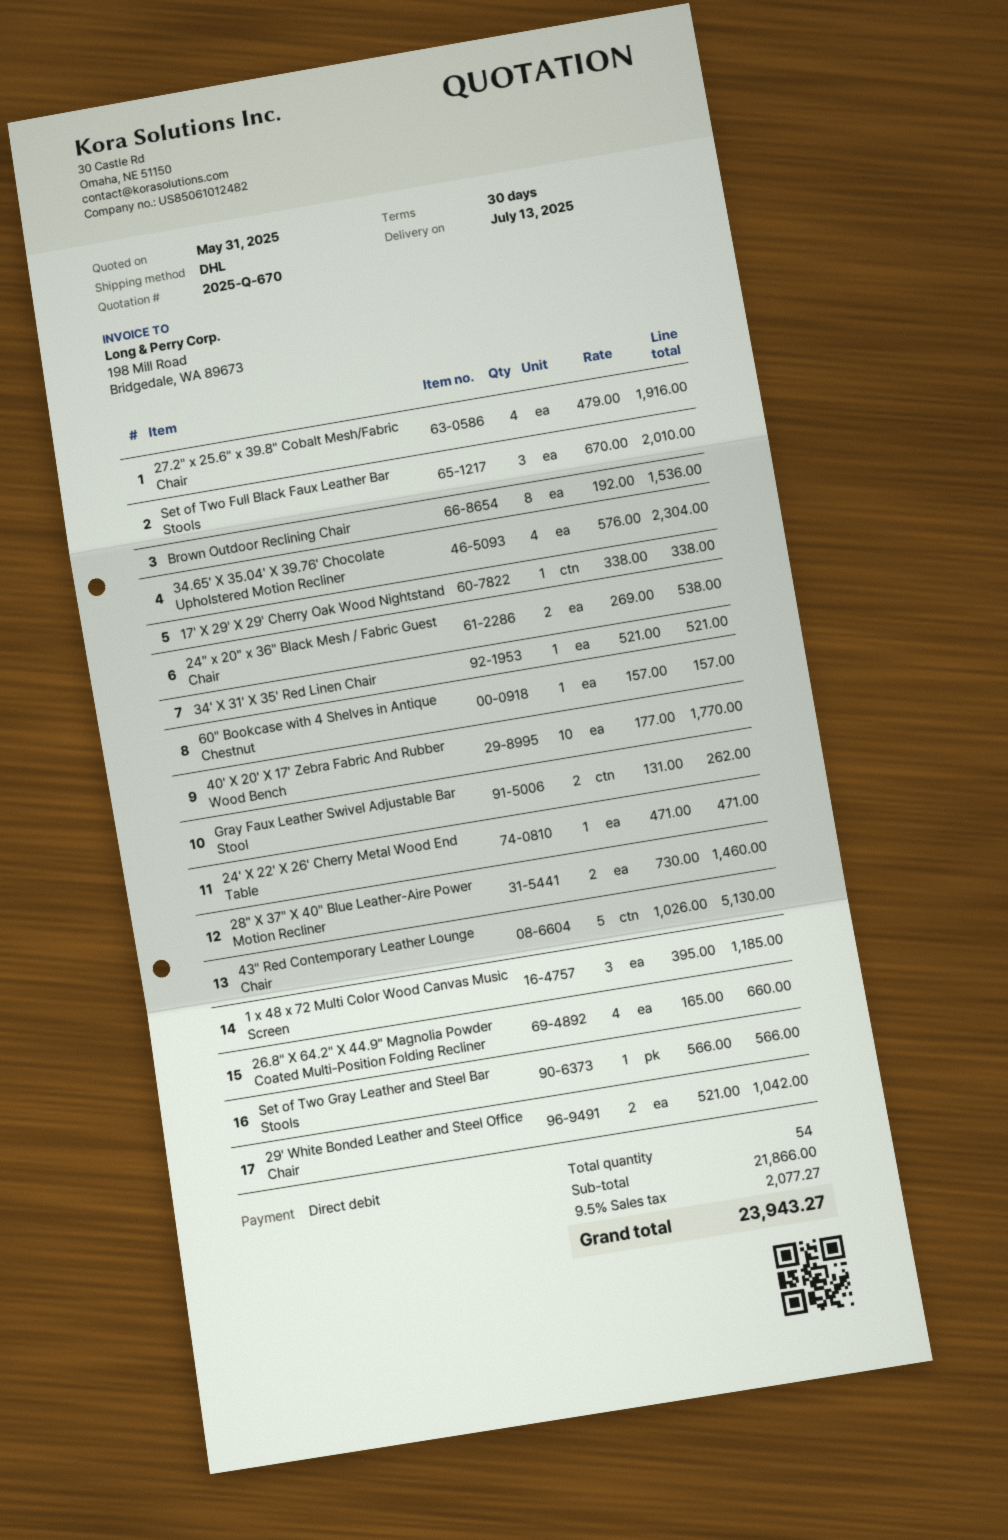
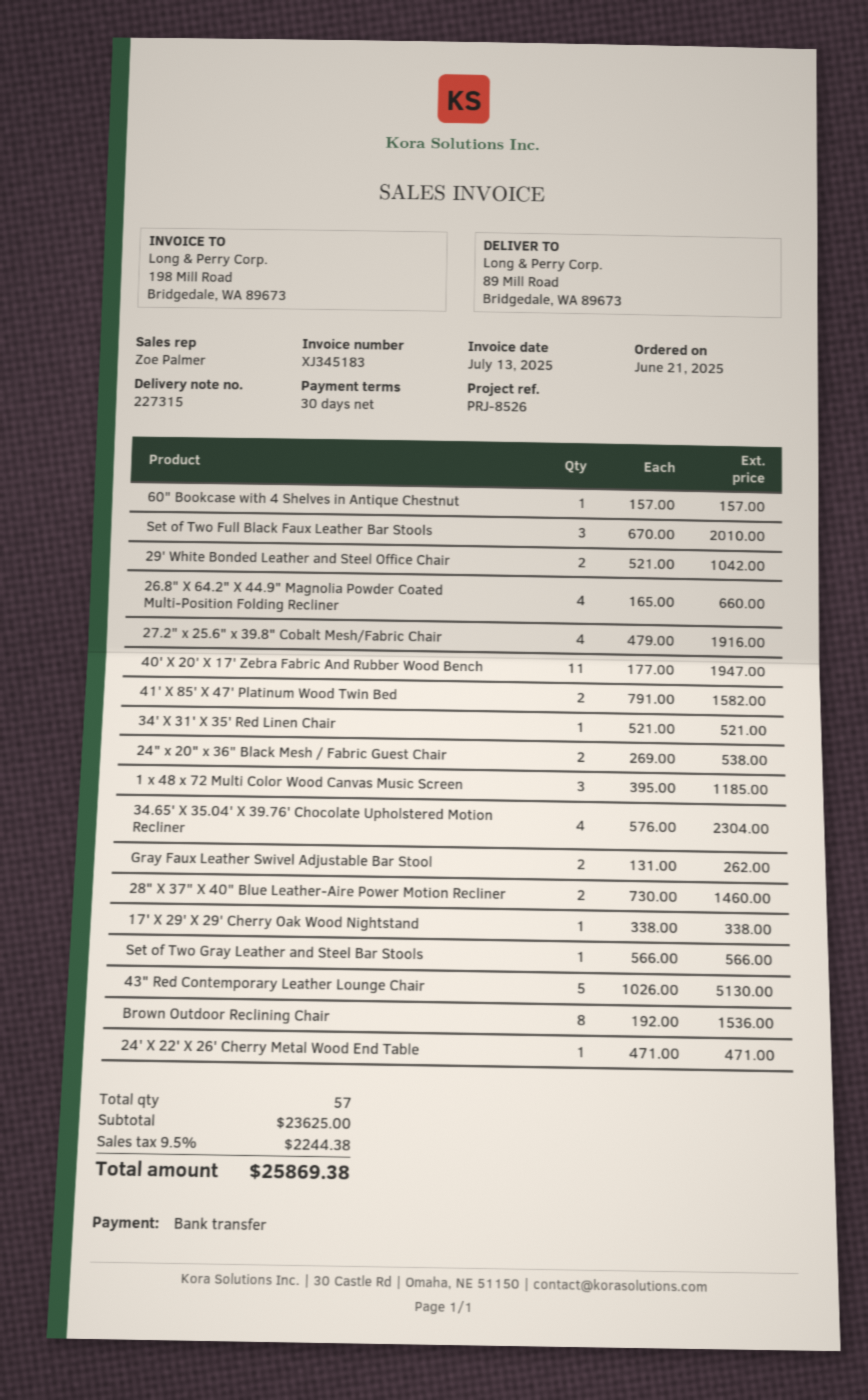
payment method: direct debit -> bank transfer
40' X 20' X 17' Zebra Fabric And Rubber Wood Bench: 10 x 177.00 = 1770.00 -> 11 x 177.00 = 1947.00
41' X 85' X 47' Platinum Wood Twin Bed: none -> 2 x 791.00 = 1582.00
total quantity: 54 -> 57
subtotal: 21866.00 -> 23625.00
tax: 9.5% = 2077.27 -> 9.5% = 2244.38
total: 23943.27 -> 25869.38

